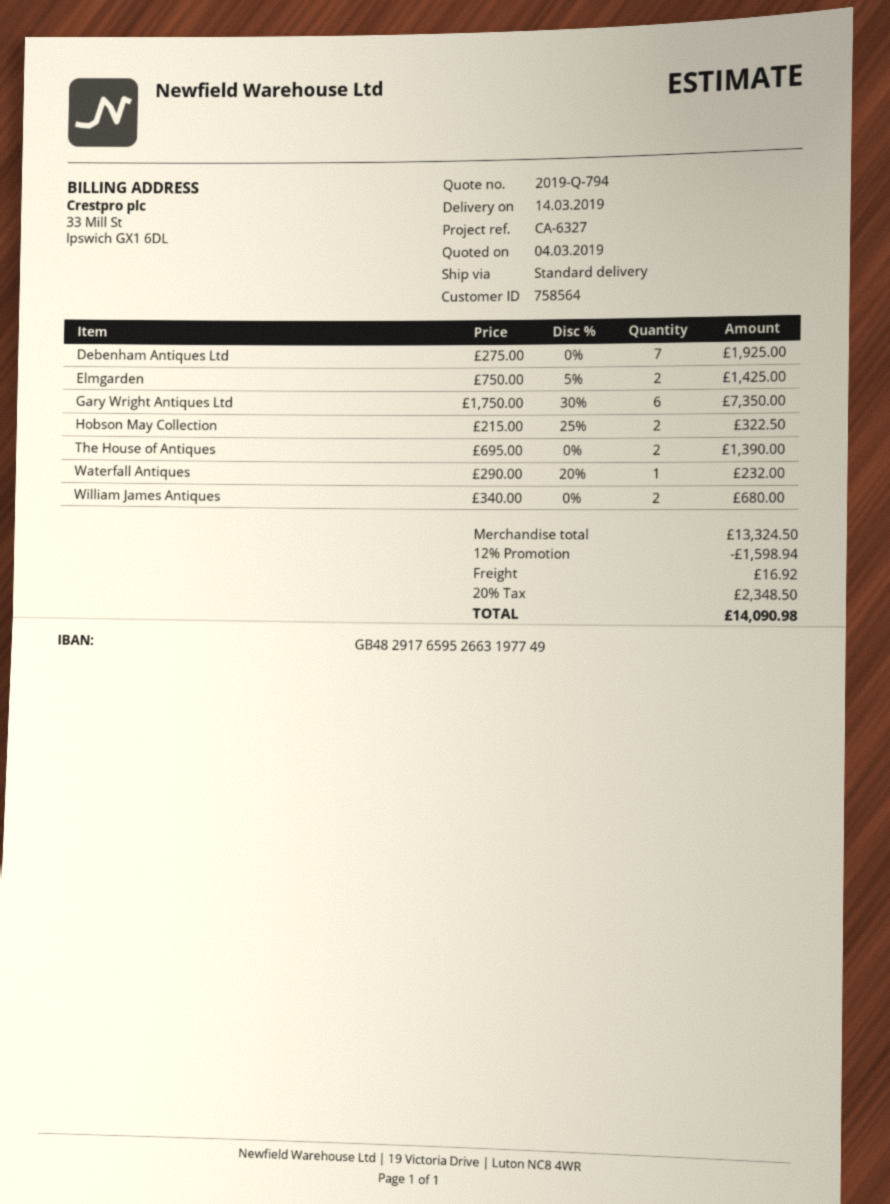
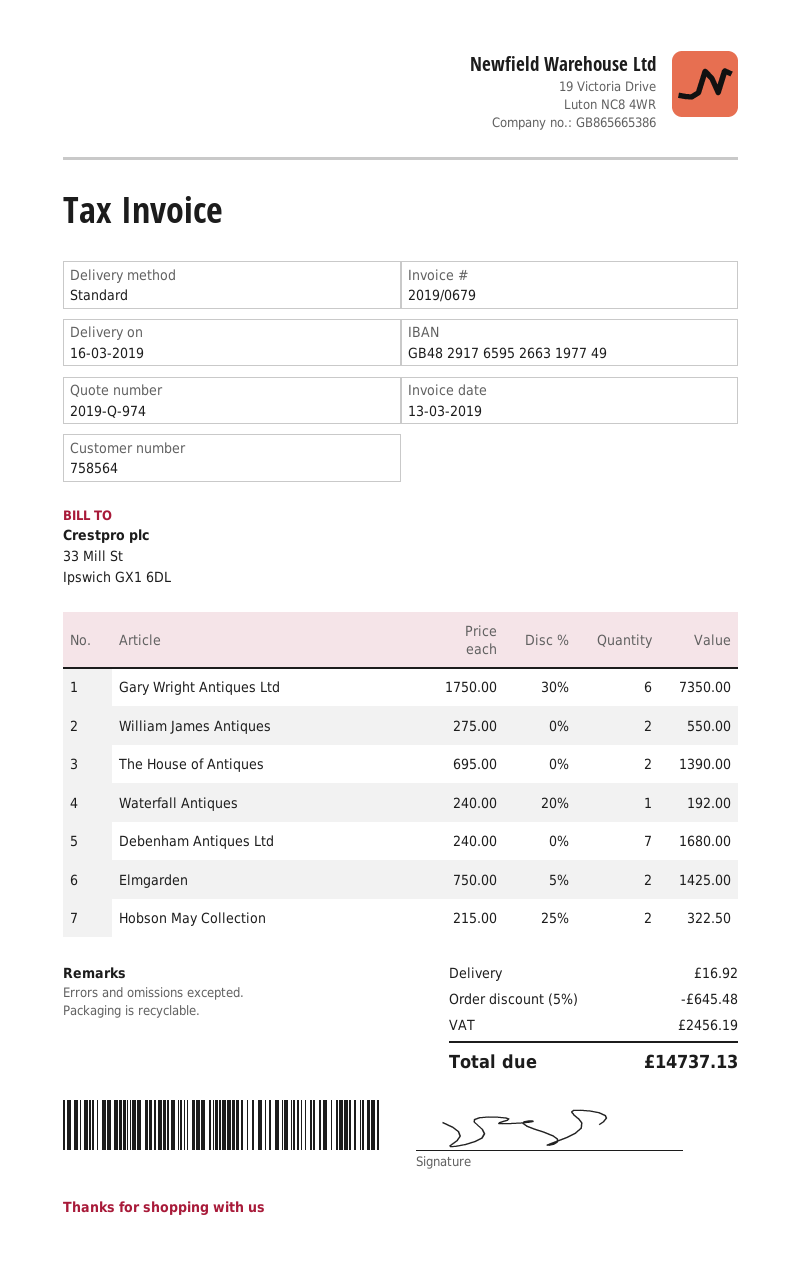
quote number: 2019-Q-794 -> 2019-Q-974
delivery date: 2019-03-14 -> 2019-03-16
Debenham Antiques Ltd: 7 x 275.00 = 1925.00 -> 7 x 240.00 = 1680.00
Waterfall Antiques: 1 x 290.00 - 20% = 232.00 -> 1 x 240.00 - 20% = 192.00
William James Antiques: 2 x 340.00 = 680.00 -> 2 x 275.00 = 550.00
discount: 12% = 1598.94 -> 5% = 645.48
tax: 2348.50 -> 2456.19
total: 14090.98 -> 14737.13

